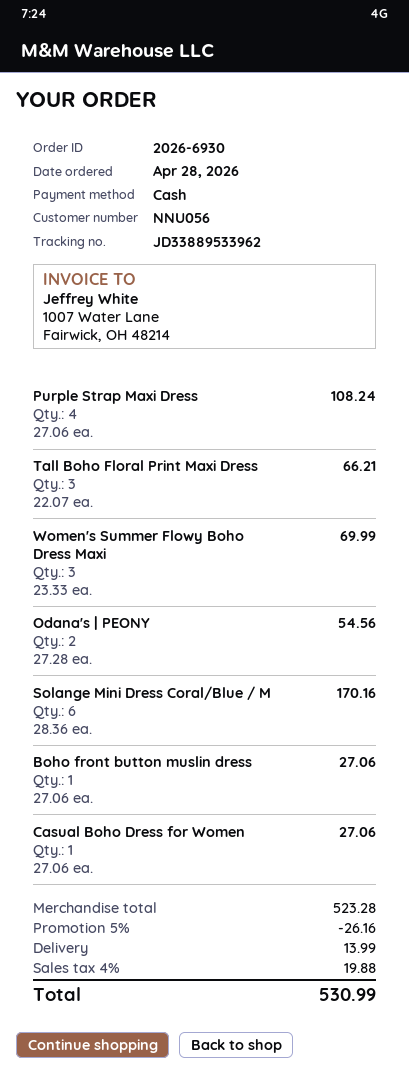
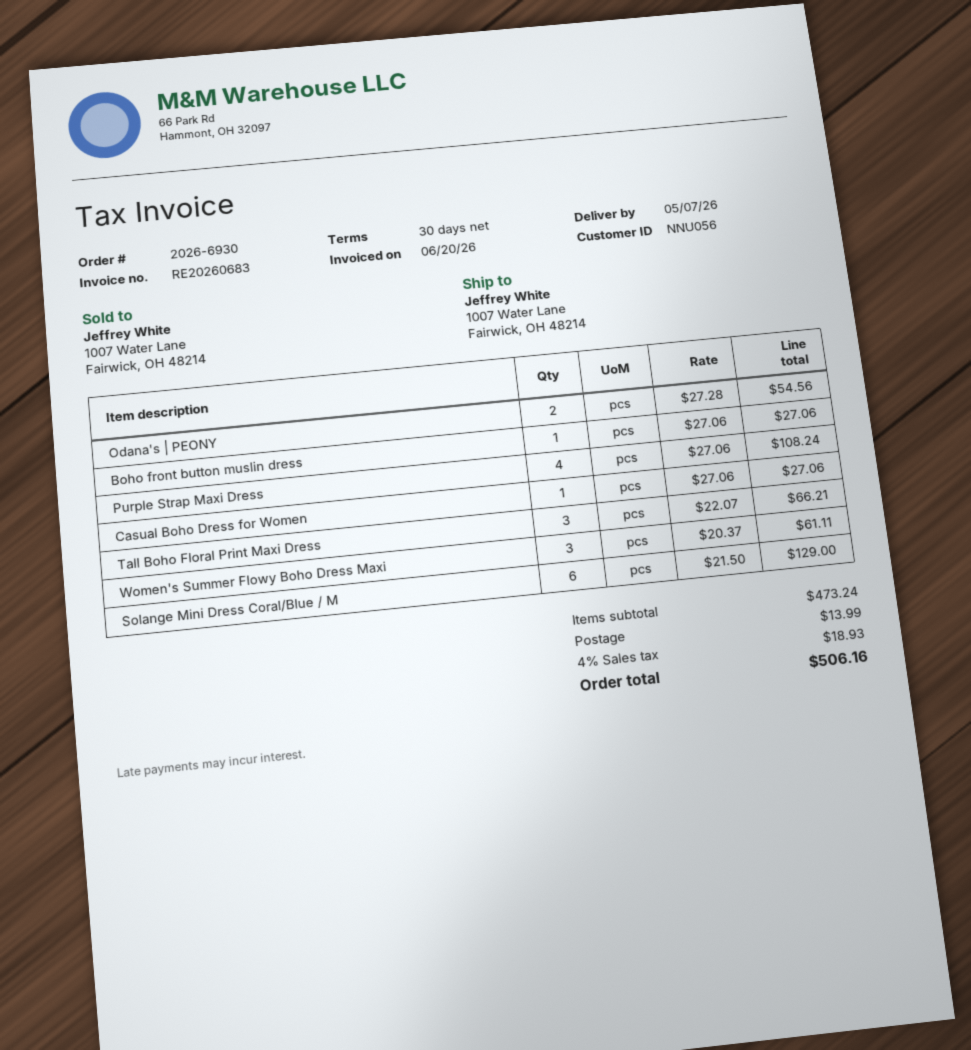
Women's Summer Flowy Boho Dress Maxi: 3 x 23.33 = 69.99 -> 3 x 20.37 = 61.11
Solange Mini Dress Coral/Blue / M: 6 x 28.36 = 170.16 -> 6 x 21.50 = 129.00
subtotal: 523.28 -> 473.24
discount: 5% = 26.16 -> none
tax: 4% = 19.88 -> 4% = 18.93
total: 530.99 -> 506.16

